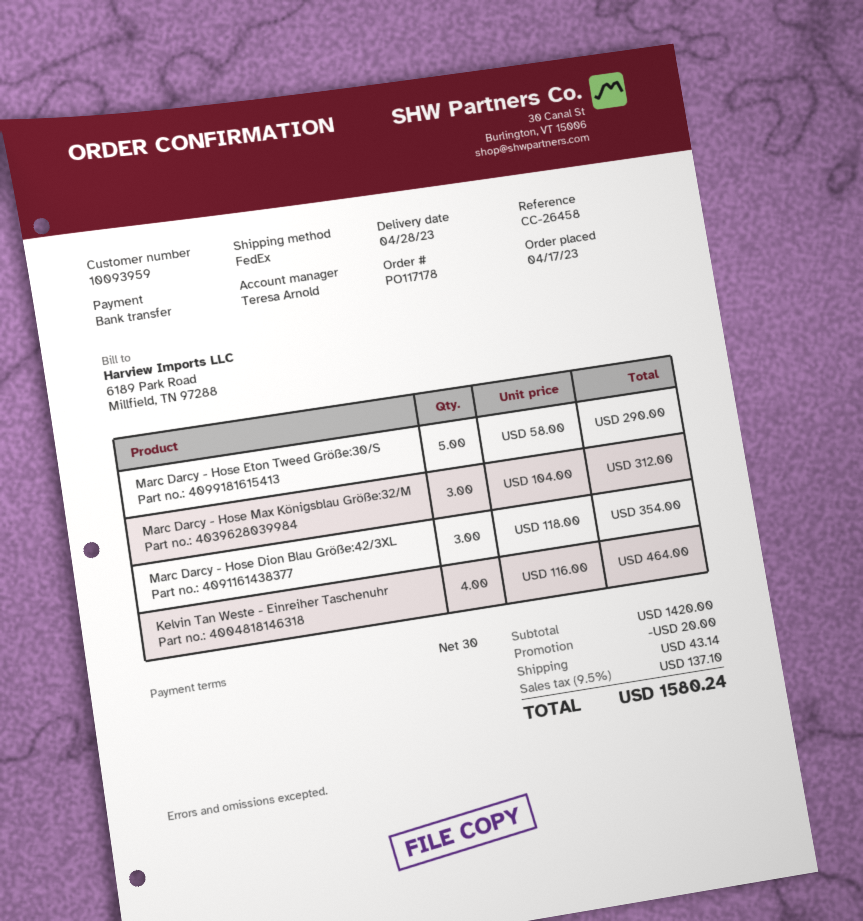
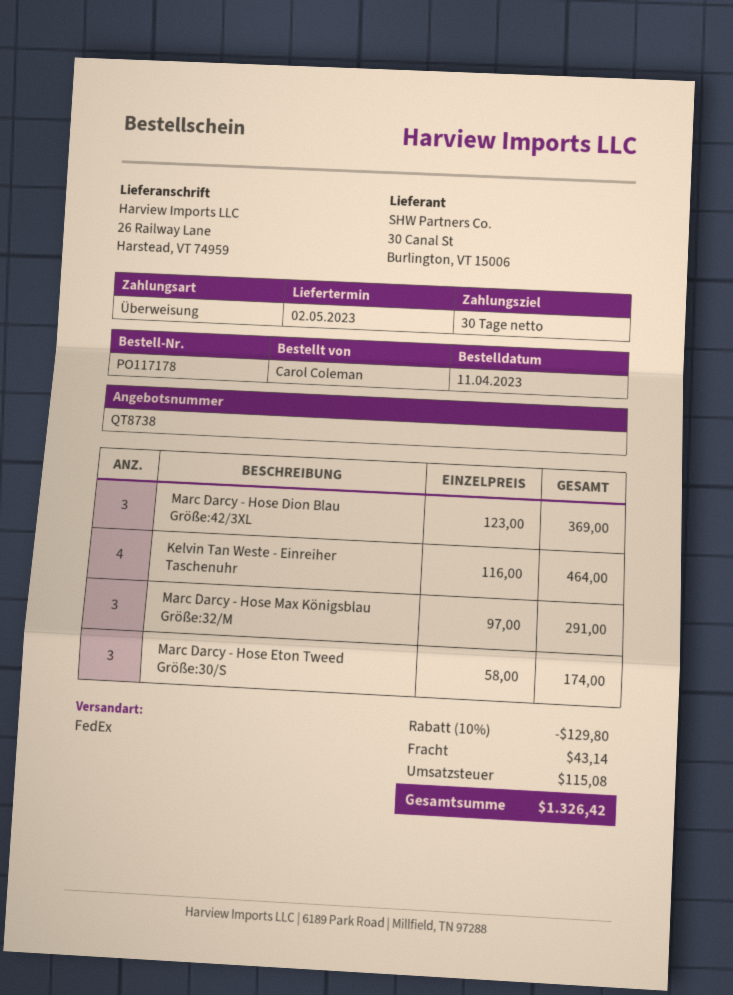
order date: 2023-04-17 -> 2023-04-11
delivery date: 2023-04-28 -> 2023-05-02
Marc Darcy - Hose Eton Tweed Größe:30/S: 5 x 58.00 = 290.00 -> 3 x 58.00 = 174.00
Marc Darcy - Hose Max Königsblau Größe:32/M: 3 x 104.00 = 312.00 -> 3 x 97.00 = 291.00
Marc Darcy - Hose Dion Blau Größe:42/3XL: 3 x 118.00 = 354.00 -> 3 x 123.00 = 369.00
discount: 20.00 -> 129.80
tax: 137.10 -> 115.08
total: 1580.24 -> 1326.42

